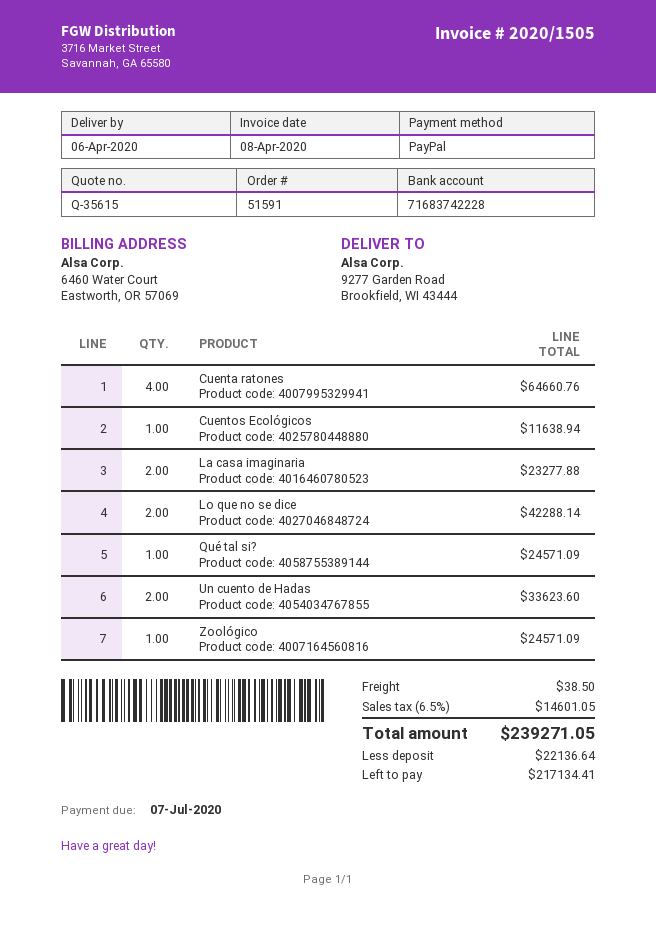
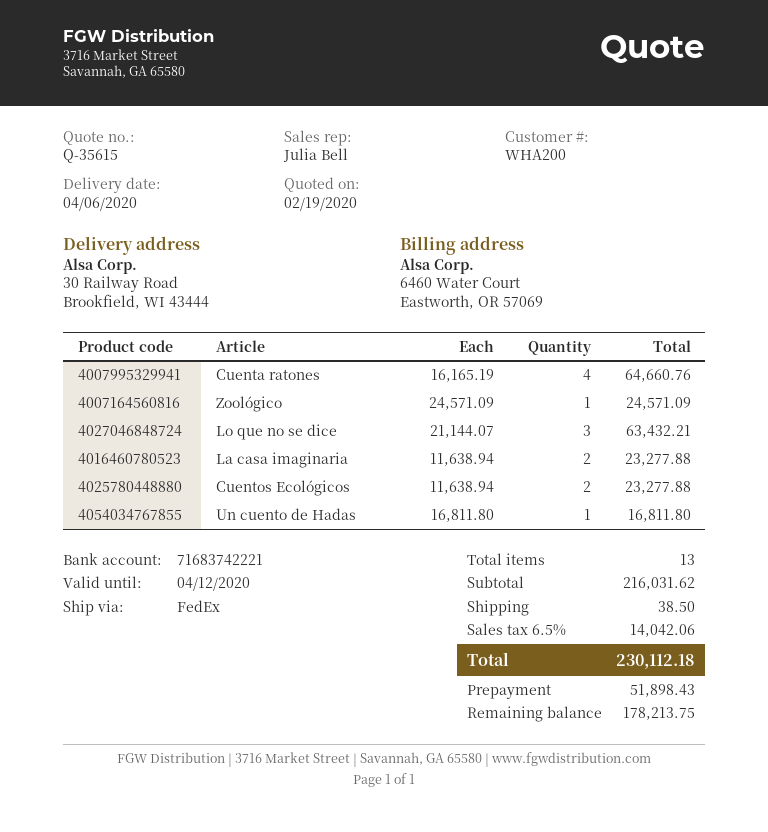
bank account: 71683742228 -> 71683742221
ship to: 9277 Garden Road, Brookfield, WI 43444 -> 30 Railway Road, Brookfield, WI 43444
Cuentos Ecológicos: 1 for 11638.94 -> 2 for 23277.88
Lo que no se dice: 2 for 42288.14 -> 3 for 63432.21
Qué tal si?: 1 for 24571.09 -> none
Un cuento de Hadas: 2 for 33623.60 -> 1 for 16811.80
tax: 6.5% = 14601.05 -> 6.5% = 14042.06
total: 239271.05 -> 230112.18
deposit: 22136.64 -> 51898.43
balance: 217134.41 -> 178213.75

